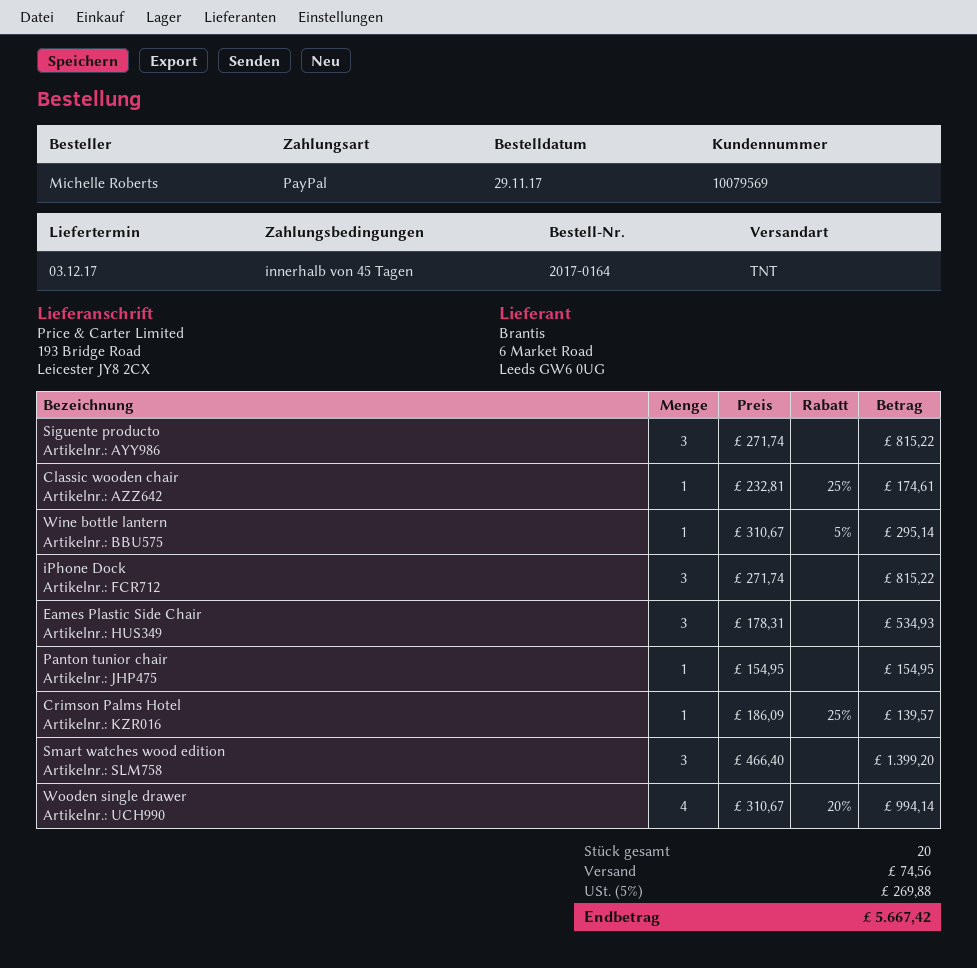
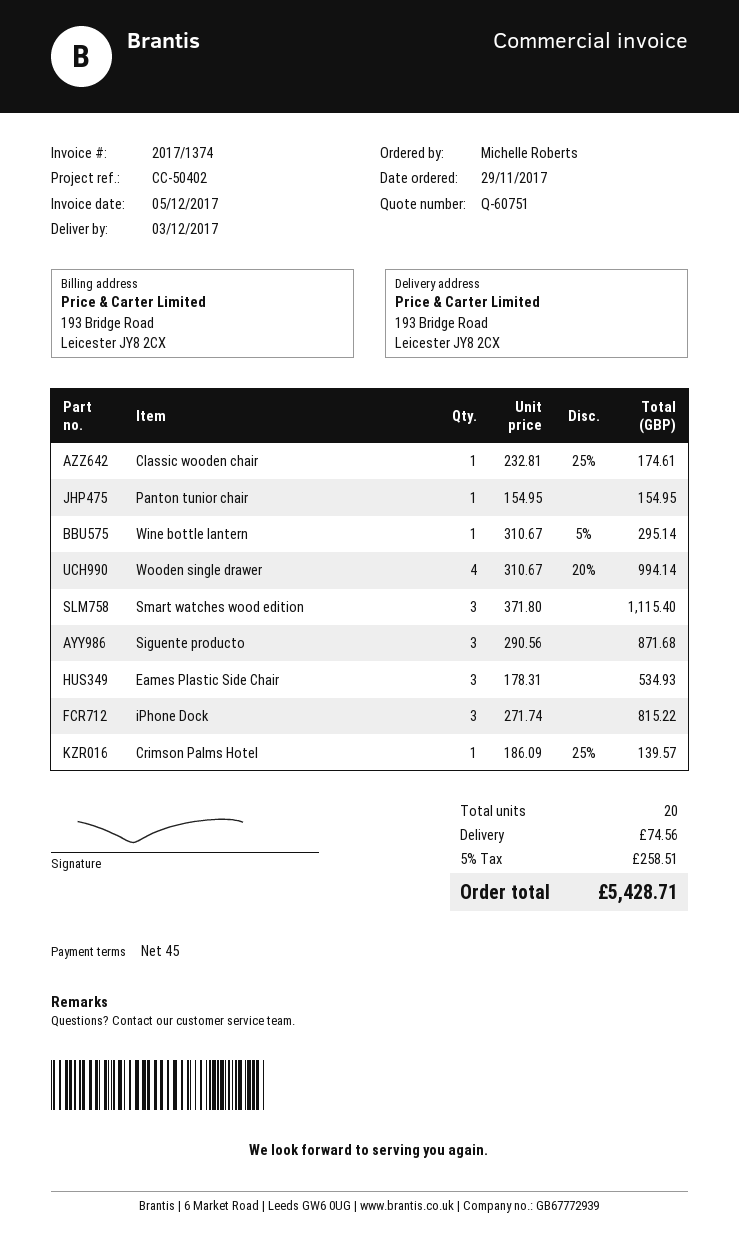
Siguente producto: 3 x 271.74 = 815.22 -> 3 x 290.56 = 871.68
Smart watches wood edition: 3 x 466.40 = 1399.20 -> 3 x 371.80 = 1115.40
tax: 5% = 269.88 -> 5% = 258.51
total: 5667.42 -> 5428.71

